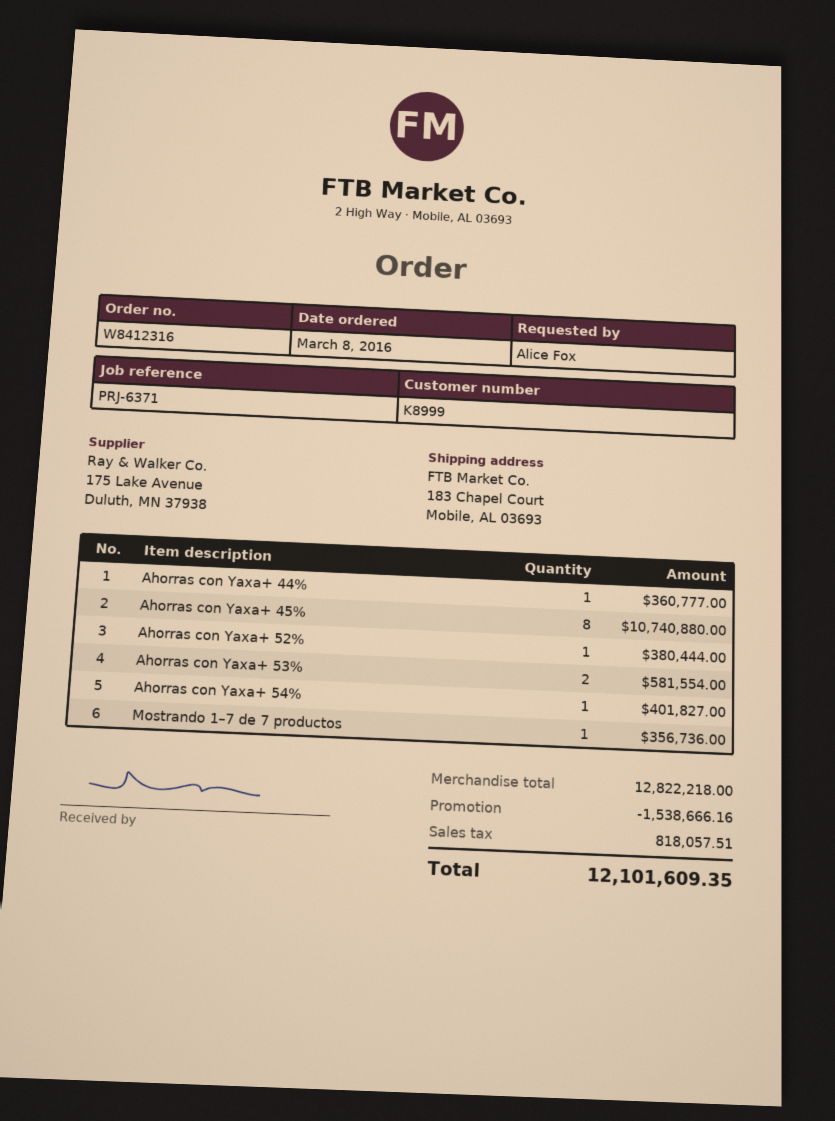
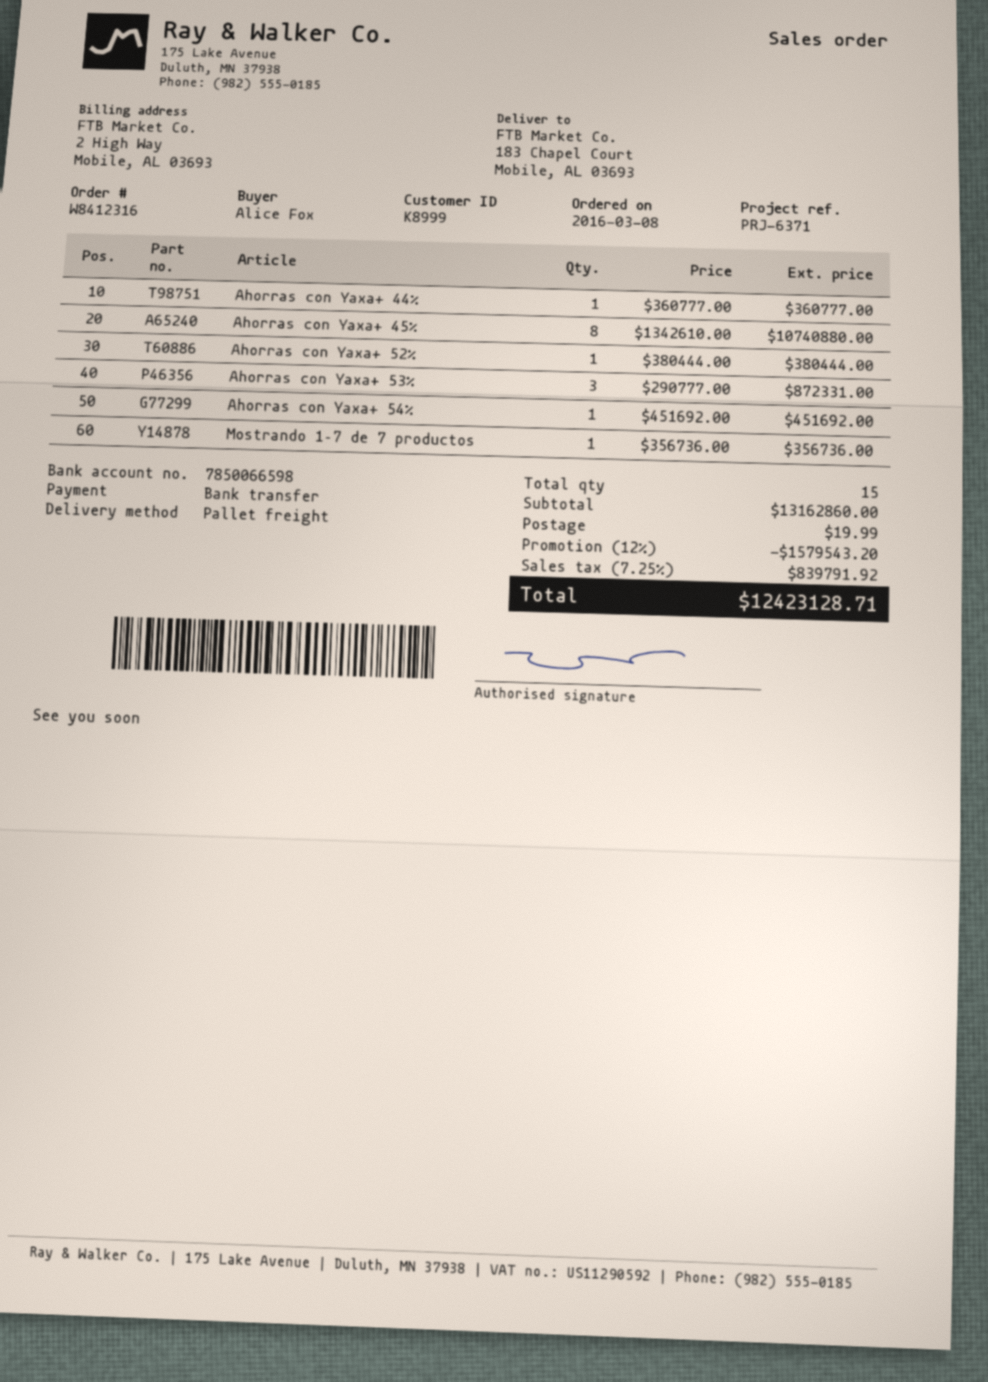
Ahorras con Yaxa+ 53%: 2 for 581554.00 -> 3 for 872331.00
Ahorras con Yaxa+ 54%: 1 for 401827.00 -> 1 for 451692.00
subtotal: 12822218.00 -> 13162860.00
discount: 1538666.16 -> 1579543.20
shipping: none -> 19.99
tax: 818057.51 -> 839791.92
total: 12101609.35 -> 12423128.71

